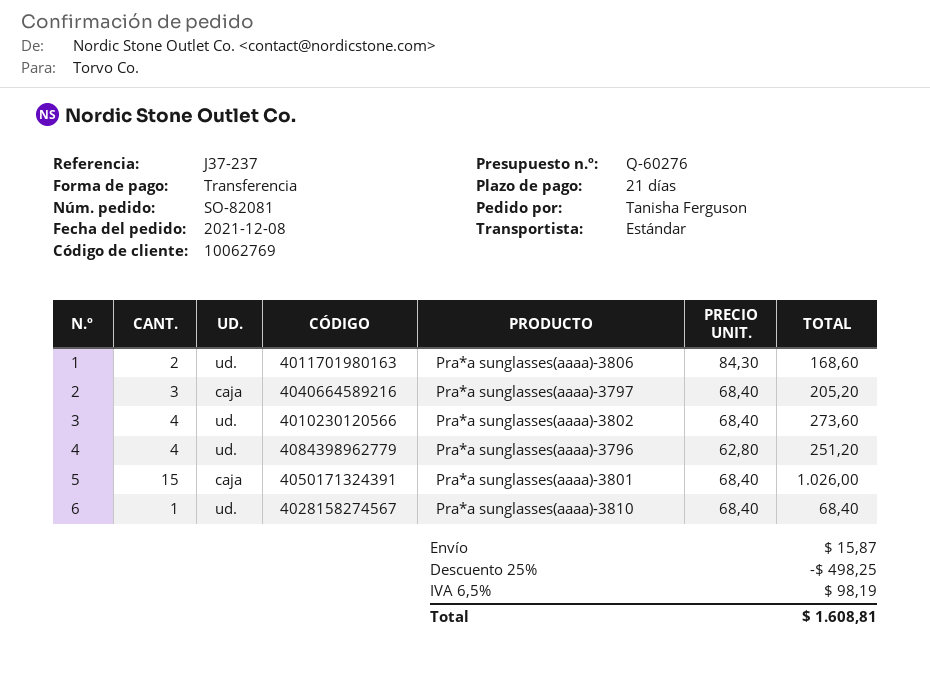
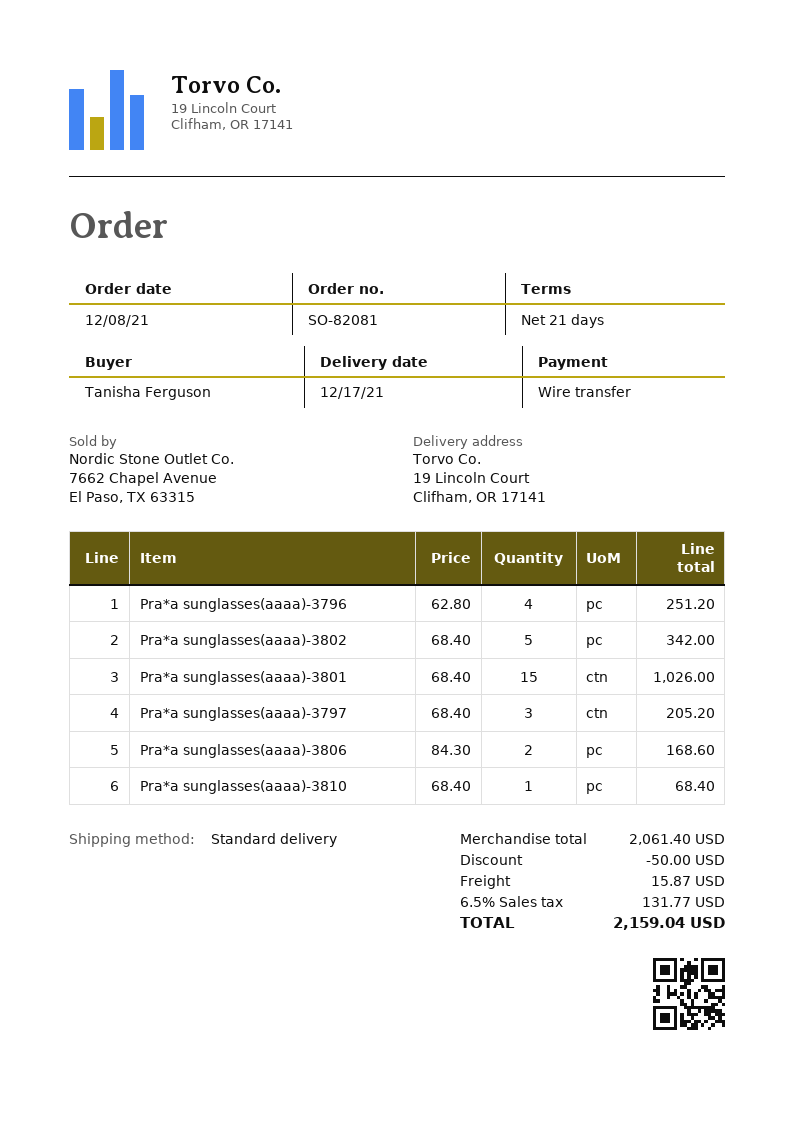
Pra*a sunglasses(aaaa)-3802: 4 x 68.40 = 273.60 -> 5 x 68.40 = 342.00
discount: 498.25 -> 50.00
tax: 6.5% = 98.19 -> 6.5% = 131.77
total: 1608.81 -> 2159.04

